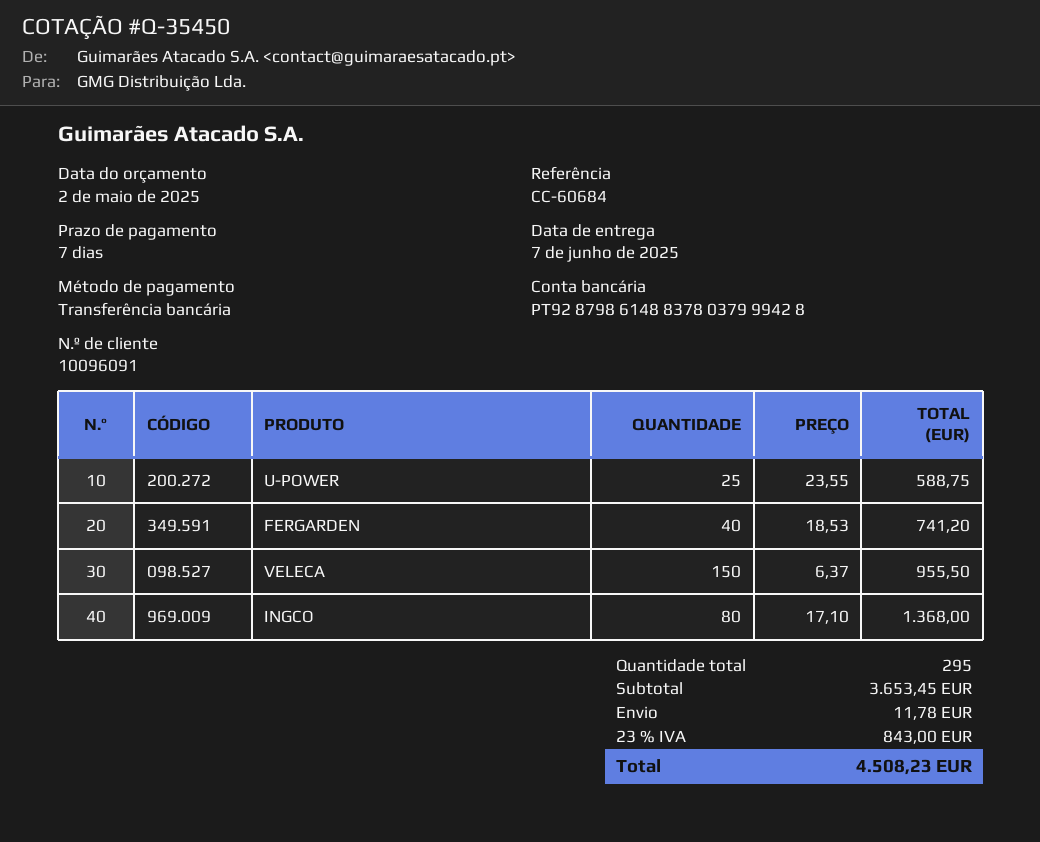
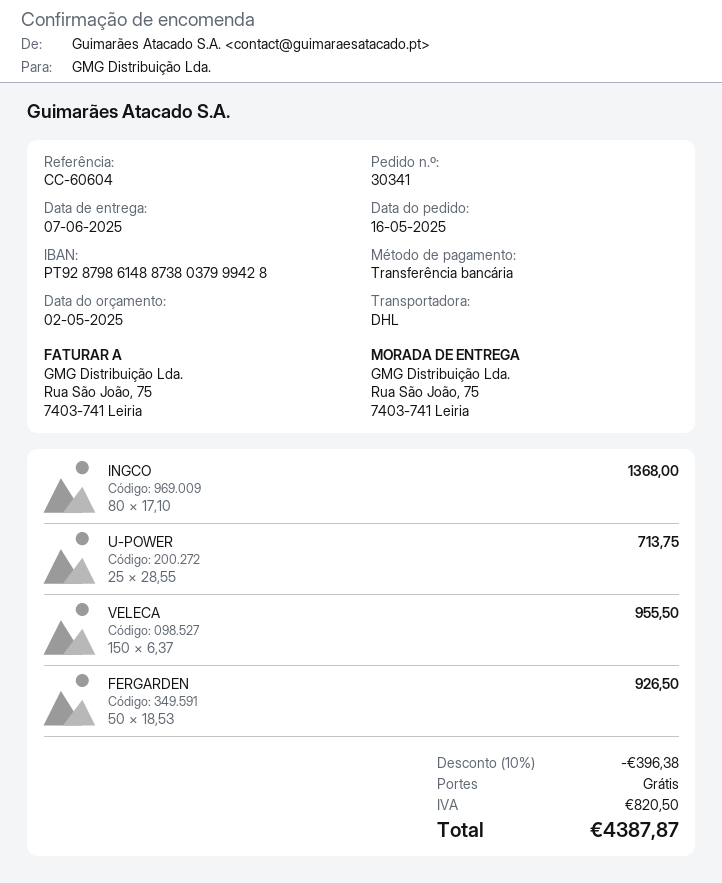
reference: CC-60684 -> CC-60604
bank account: PT92879861488378037999428 -> PT92879861488738037999428
U-POWER: 25 x 23.55 = 588.75 -> 25 x 28.55 = 713.75
FERGARDEN: 40 x 18.53 = 741.20 -> 50 x 18.53 = 926.50
discount: none -> 10% = 396.38
shipping: 11.78 -> 0.00
tax: 843.00 -> 820.50
total: 4508.23 -> 4387.87

